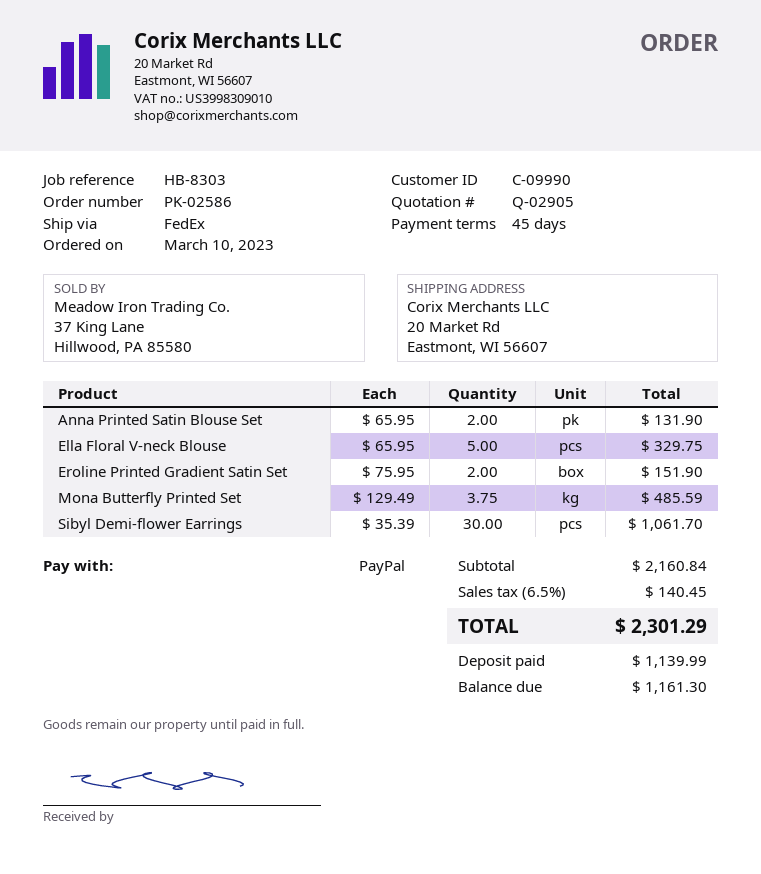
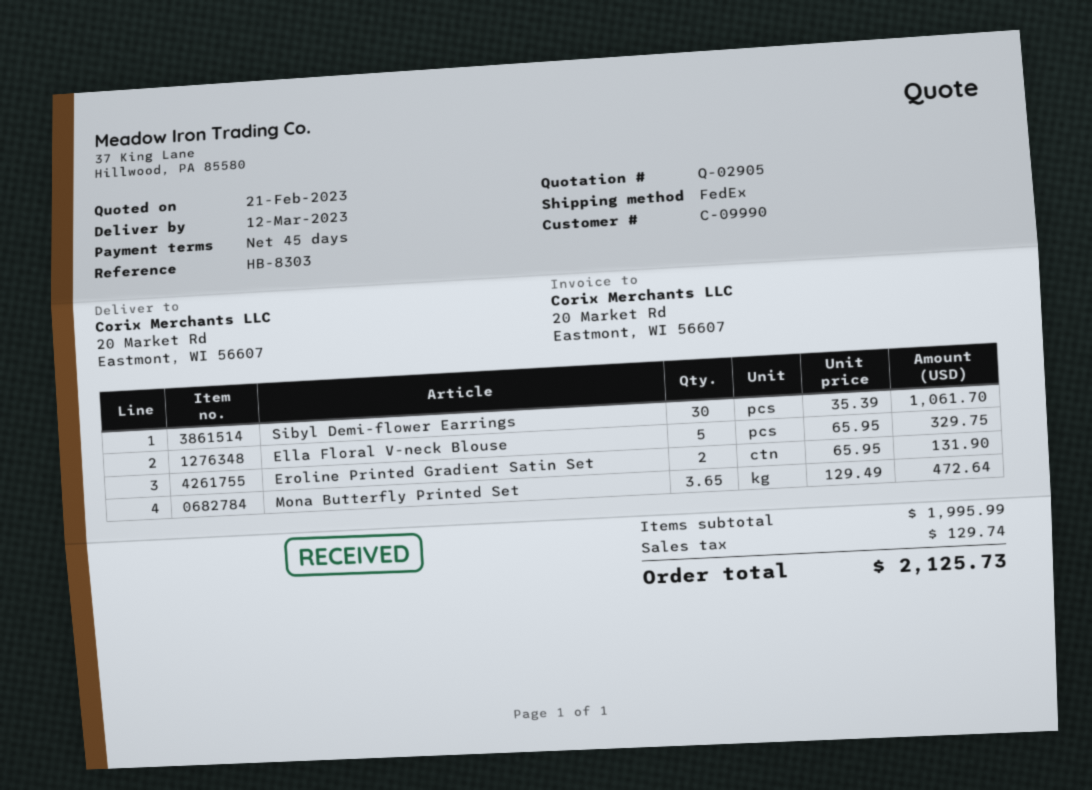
Anna Printed Satin Blouse Set: 2 x 65.95 = 131.90 -> none
Eroline Printed Gradient Satin Set: 2 x 75.95 = 151.90 -> 2 x 65.95 = 131.90
Mona Butterfly Printed Set: 3.75 x 129.49 = 485.59 -> 3.65 x 129.49 = 472.64
subtotal: 2160.84 -> 1995.99
tax: 140.45 -> 129.74
total: 2301.29 -> 2125.73

